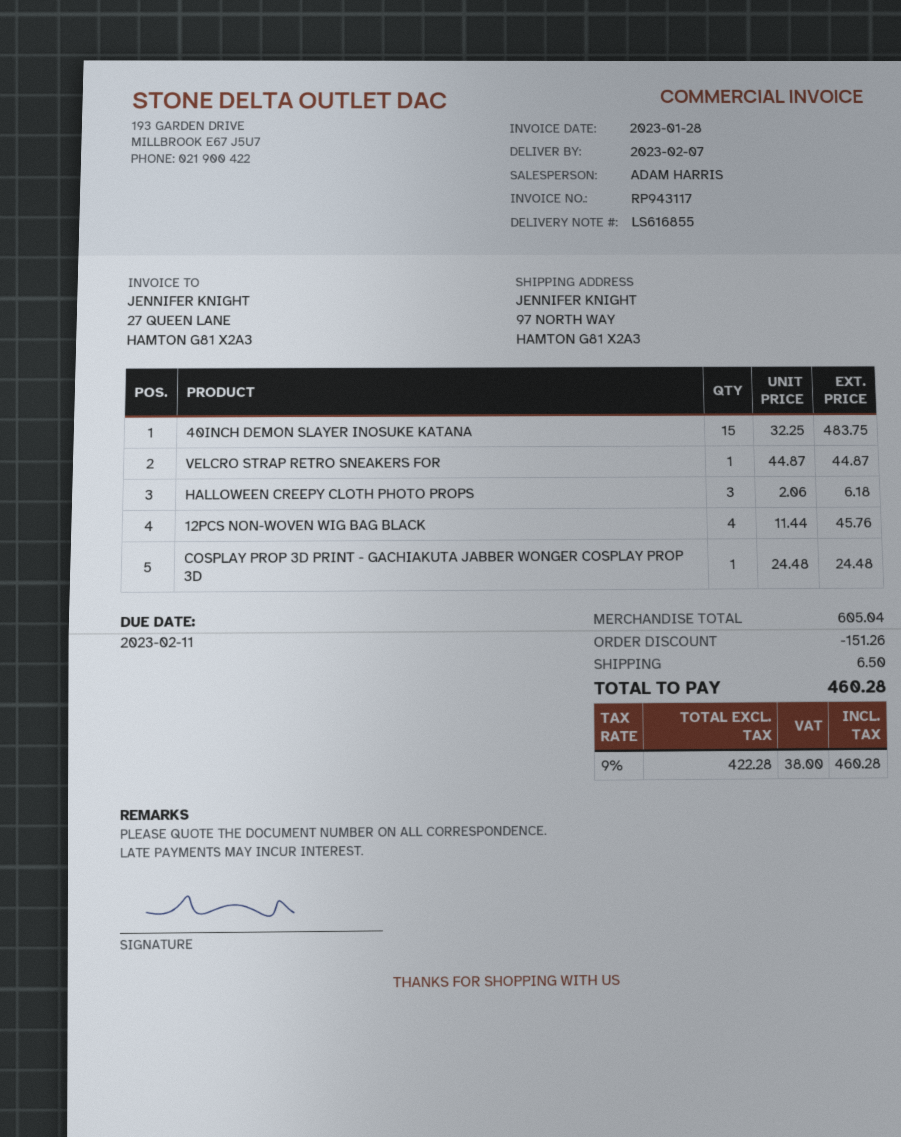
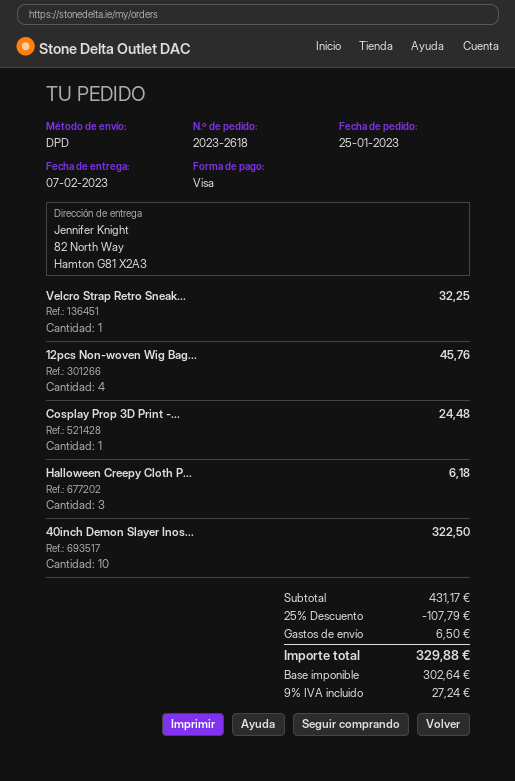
ship to: 97 NORTH WAY, HAMTON G81 X2A3 -> 82 North Way, Hamton G81 X2A3
40INCH DEMON SLAYER INOSUKE KATANA: 15 for 483.75 -> 10 for 322.50
VELCRO STRAP RETRO SNEAKERS FOR: 1 for 44.87 -> 1 for 32.25
subtotal: 605.04 -> 431.17
discount: 151.26 -> 107.79
net: 422.28 -> 302.64
tax: 9% = 38.00 -> 9% = 27.24
total: 460.28 -> 329.88

